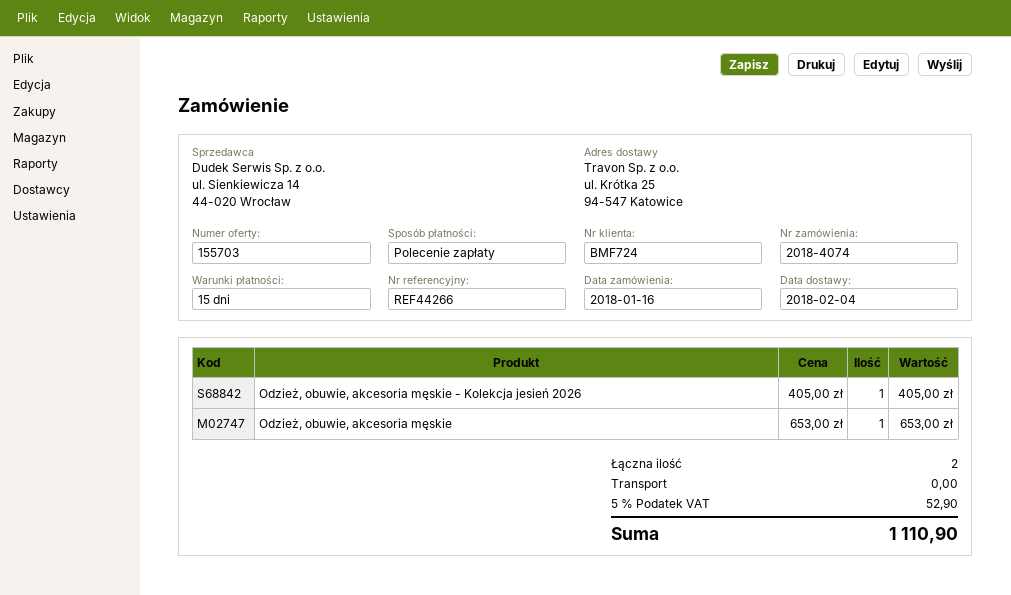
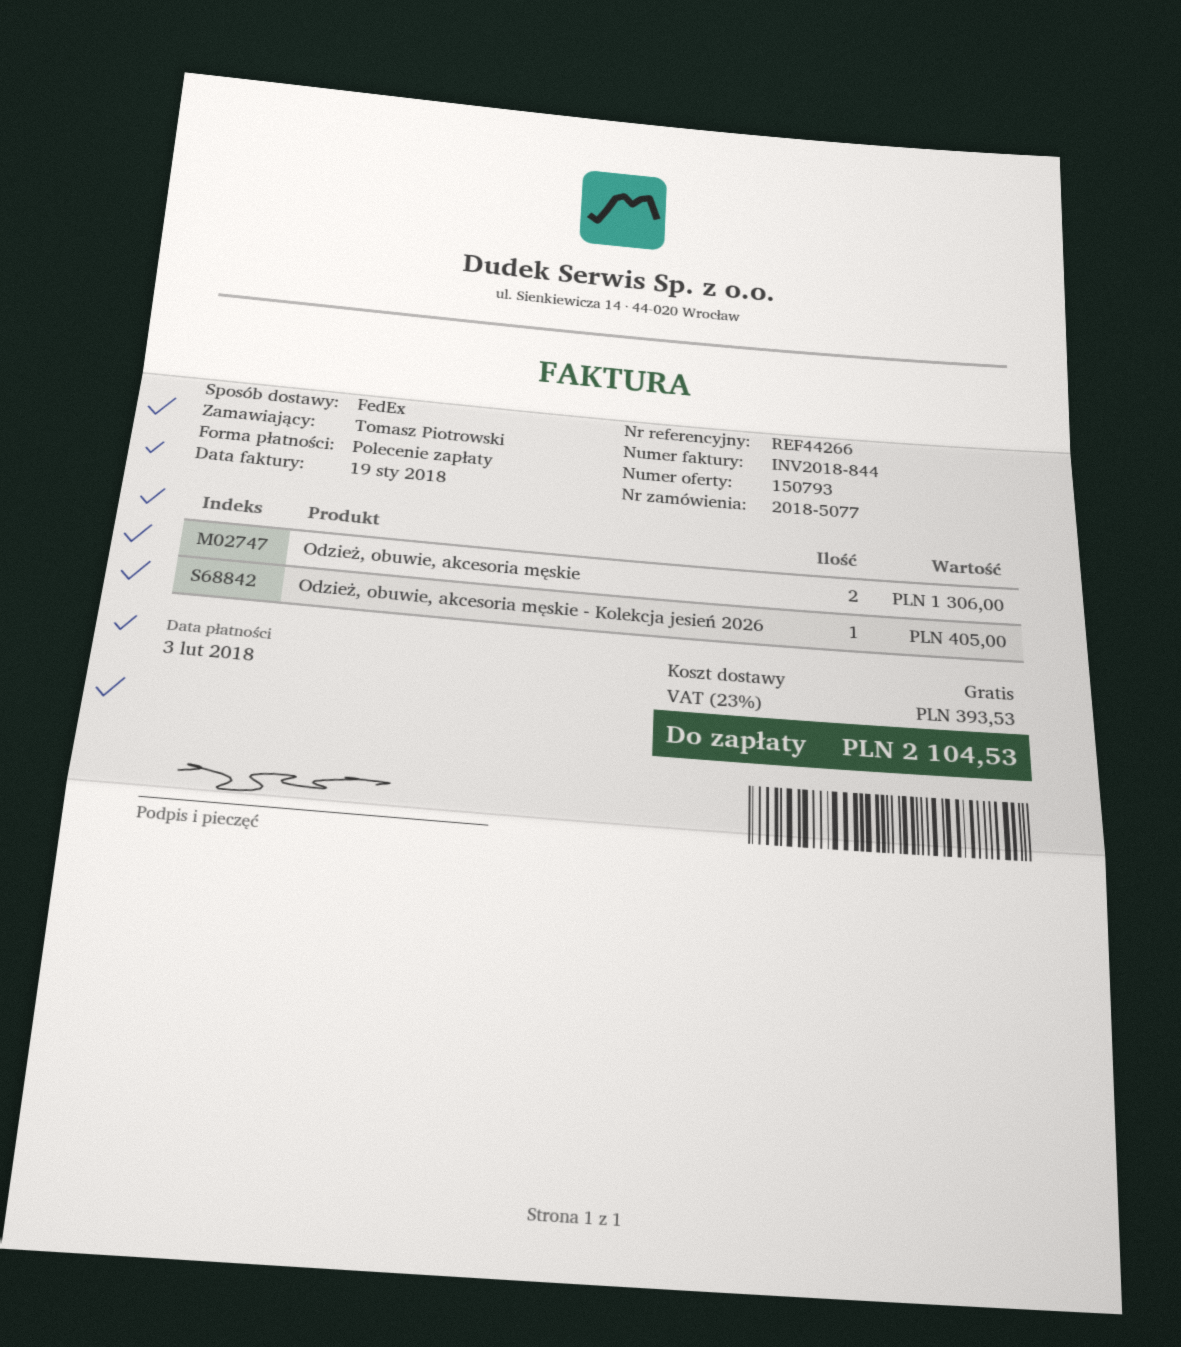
quote number: 155703 -> 150793
order number: 2018-4074 -> 2018-5077
Odzież, obuwie, akcesoria męskie: 1 for 653.00 -> 2 for 1306.00
tax: 5% = 52.90 -> 23% = 393.53
total: 1110.90 -> 2104.53

